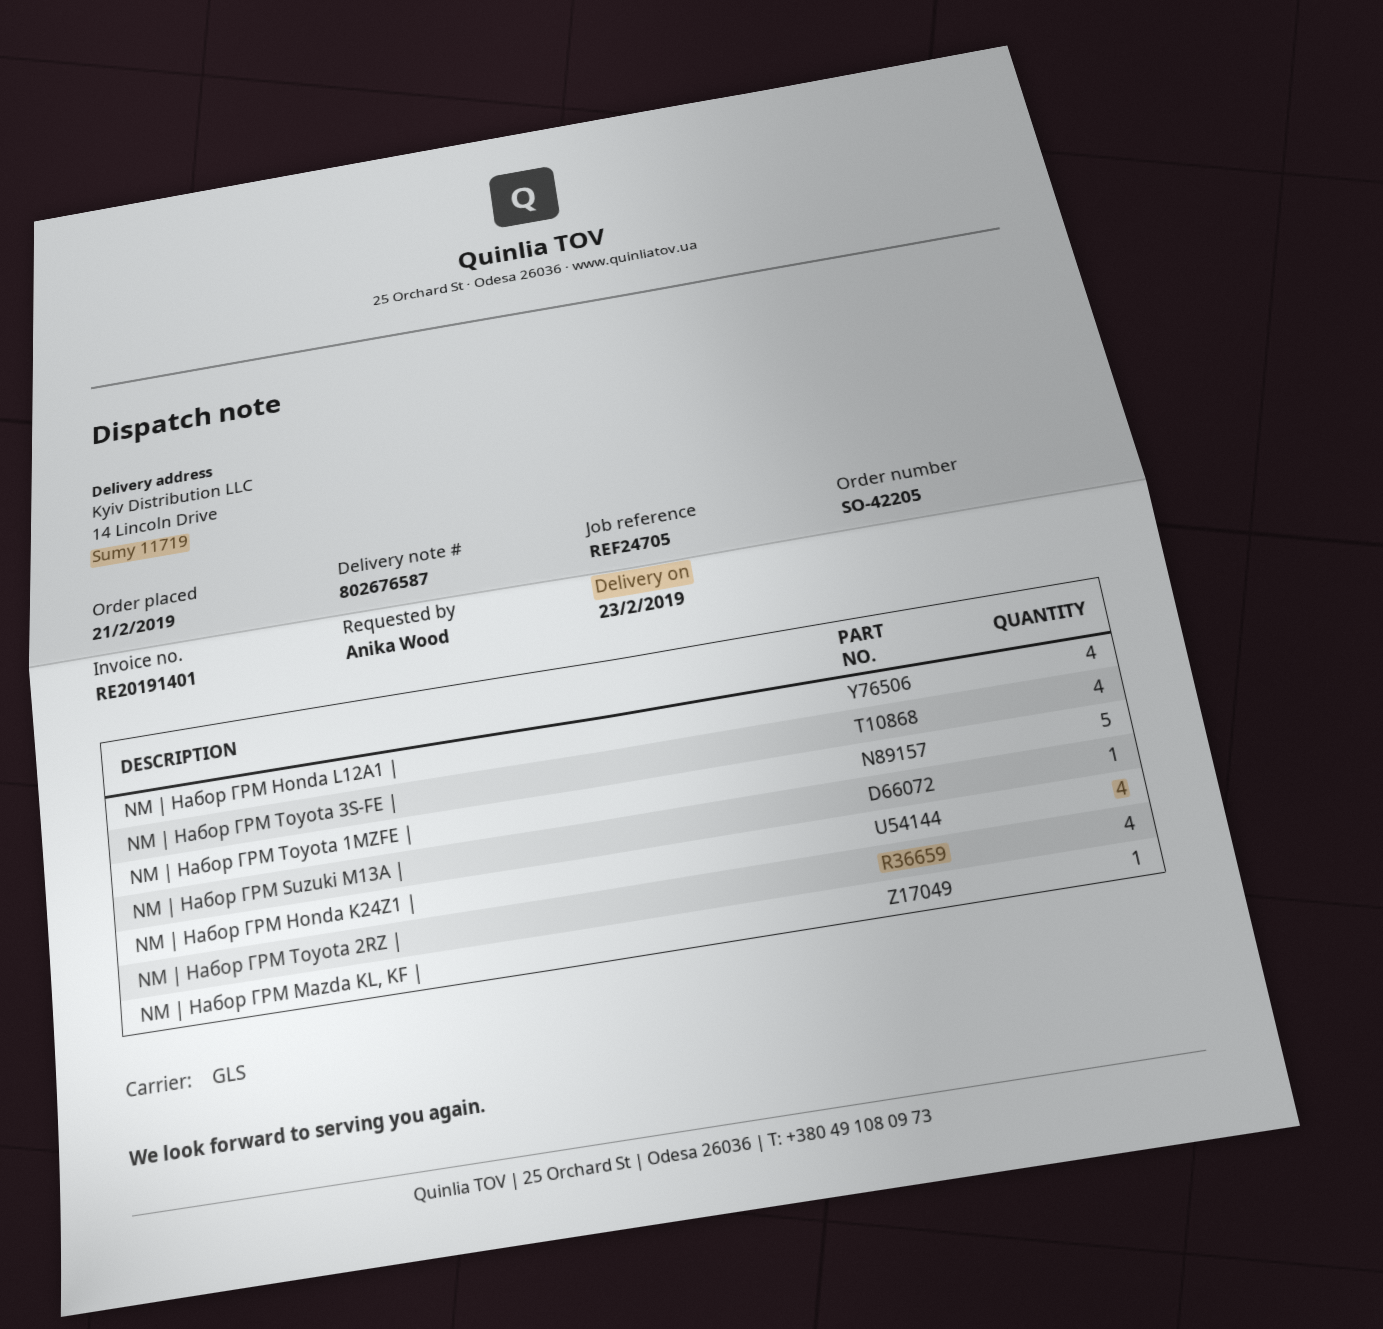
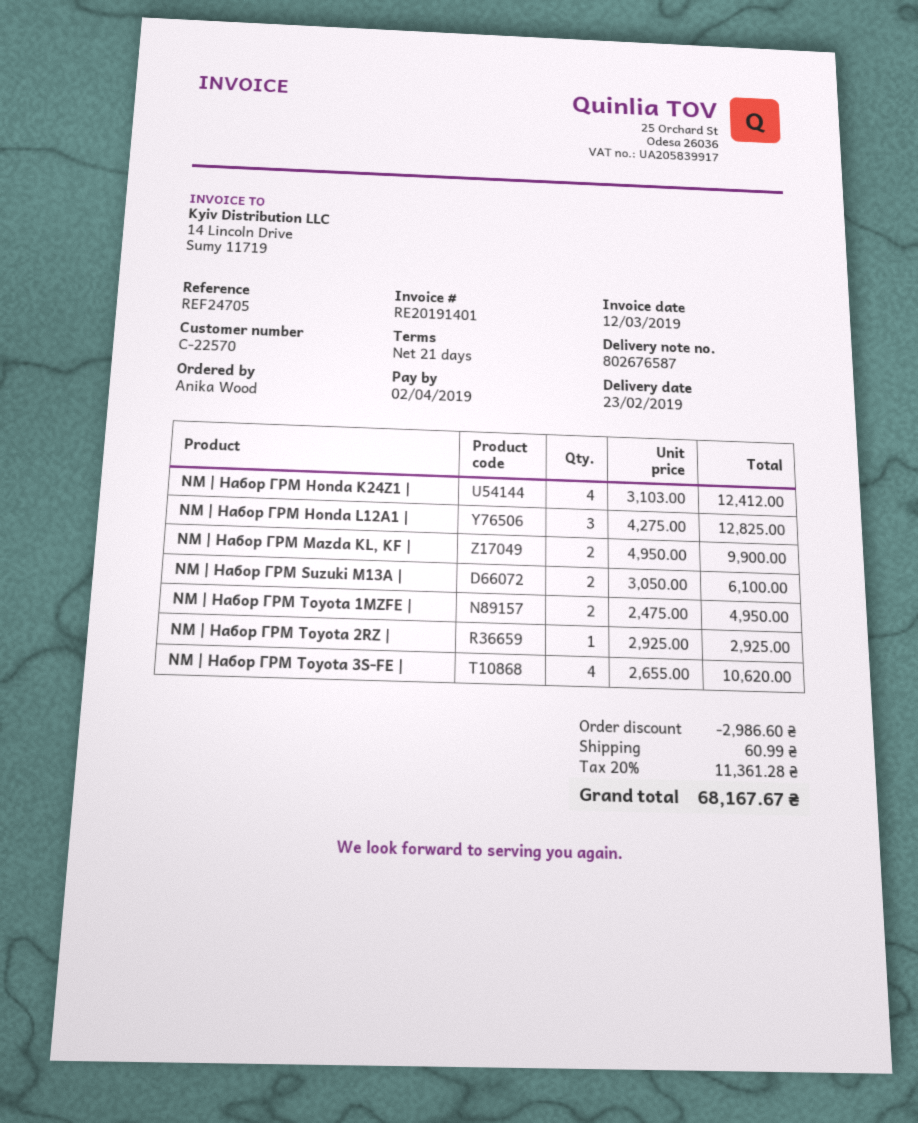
NM | Набор ГРМ Honda L12A1 |: 4 -> 3
NM | Набор ГРМ Toyota 1MZFE |: 5 -> 2
NM | Набор ГРМ Suzuki M13A |: 1 -> 2
NM | Набор ГРМ Toyota 2RZ |: 4 -> 1
NM | Набор ГРМ Mazda KL, KF |: 1 -> 2

